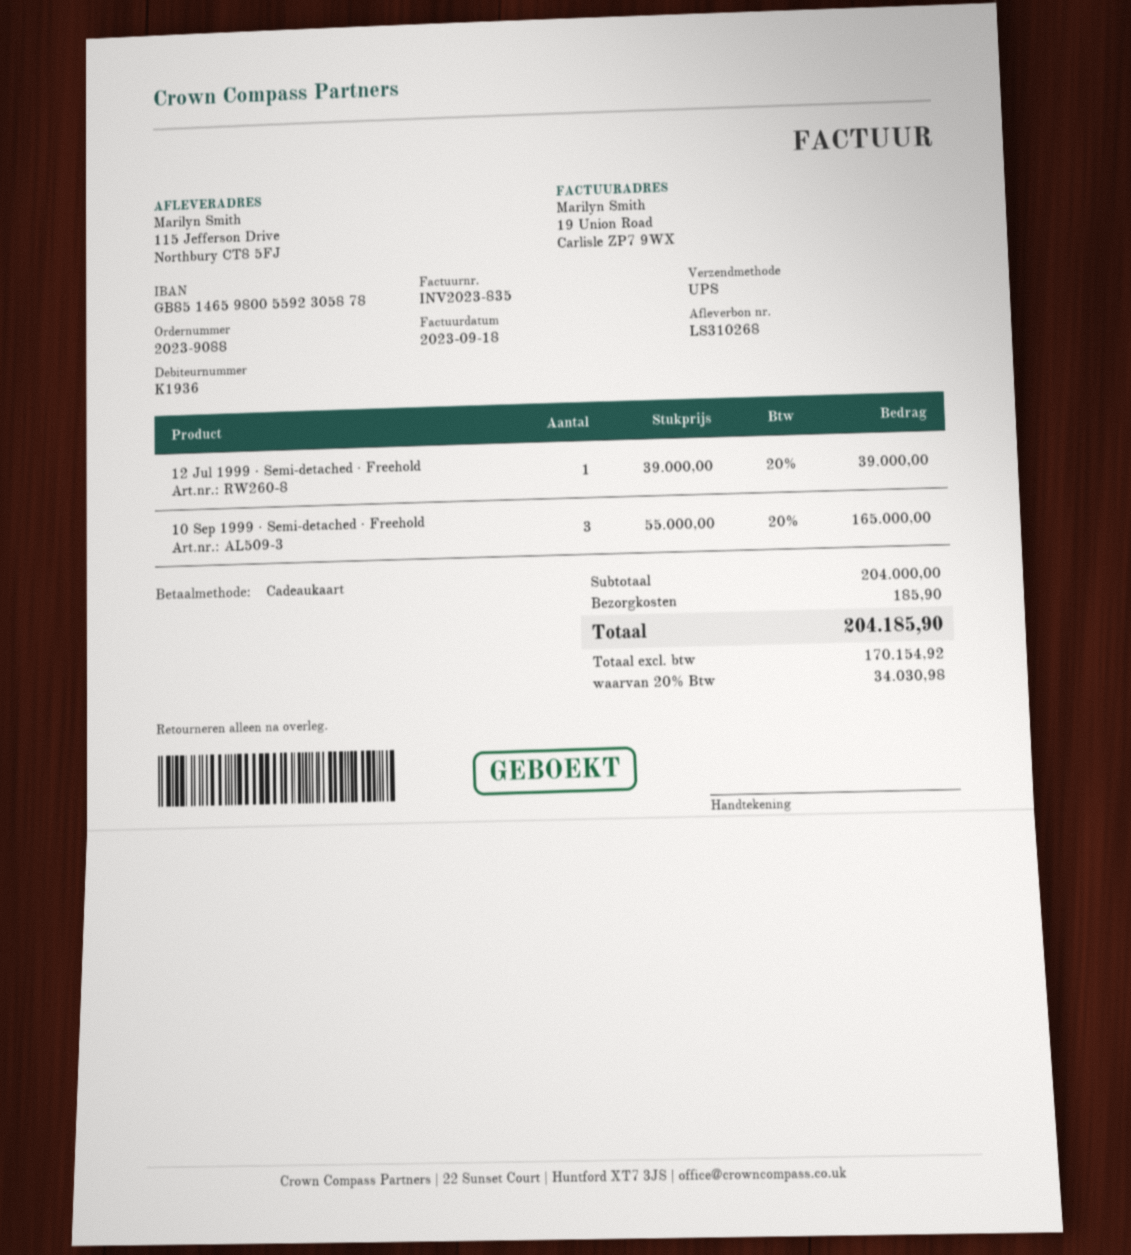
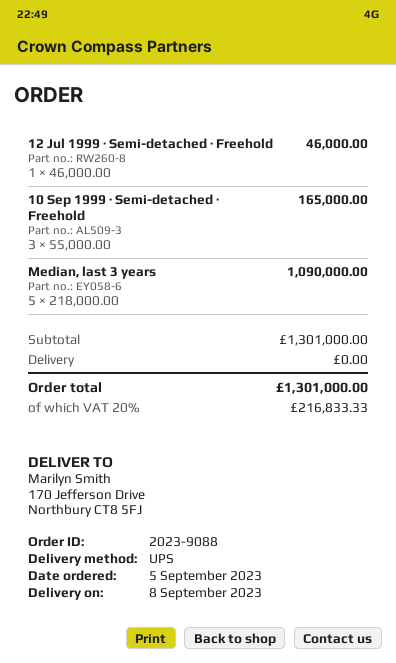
ship to: 115 Jefferson Drive, Northbury CT8 5FJ -> 170 Jefferson Drive, Northbury CT8 5FJ
12 Jul 1999 · Semi-detached · Freehold: 1 x 39000.00 = 39000.00 -> 1 x 46000.00 = 46000.00
Median, last 3 years: none -> 5 x 218000.00 = 1090000.00
subtotal: 204000.00 -> 1301000.00
shipping: 185.90 -> 0.00
tax: 20% = 34030.98 -> 20% = 216833.33
total: 204185.90 -> 1301000.00

